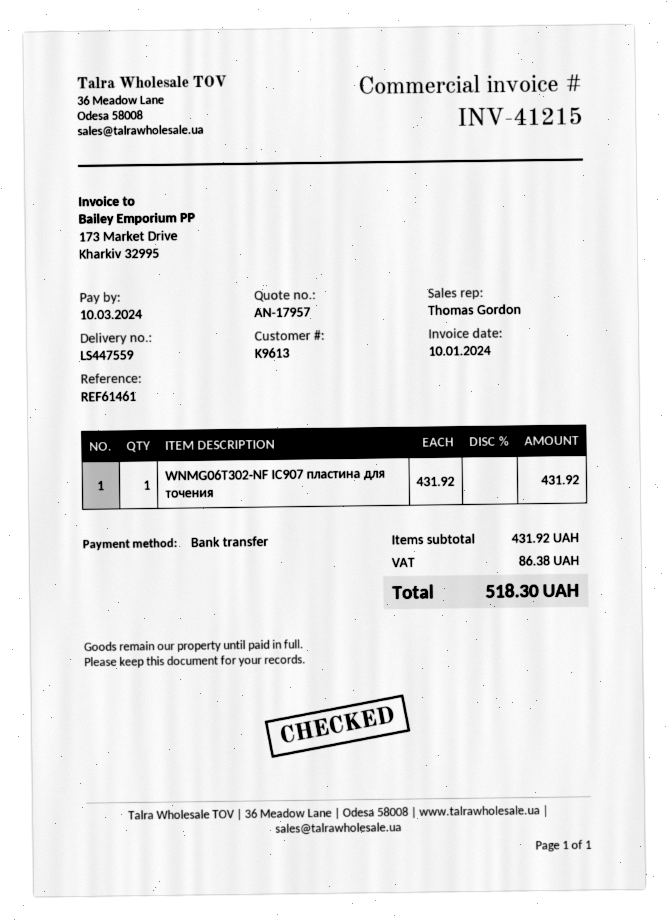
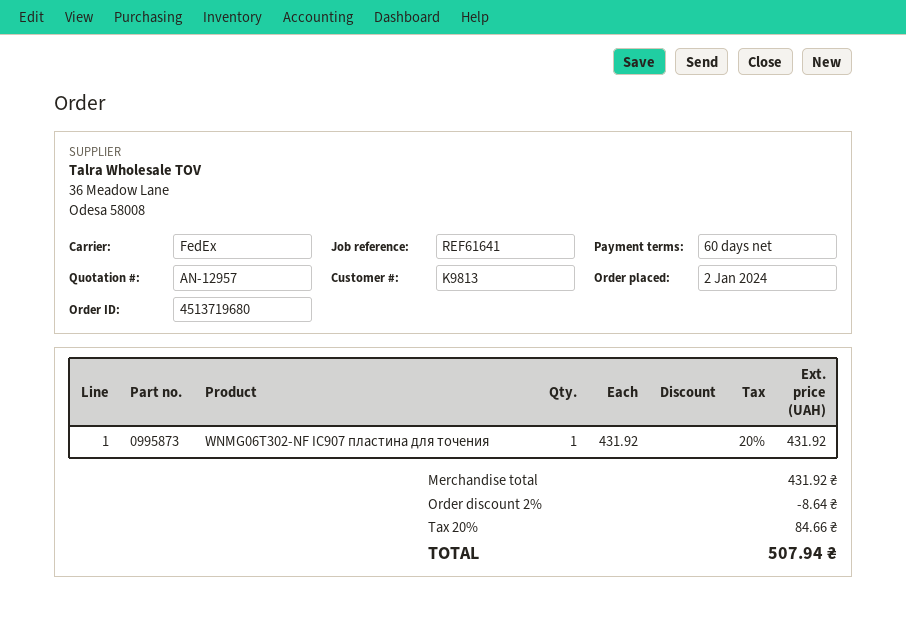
quote number: AN-17957 -> AN-12957
customer number: K9613 -> K9813
reference: REF61461 -> REF61641
discount: none -> 2% = 8.64
tax: 86.38 -> 84.66
total: 518.30 -> 507.94

